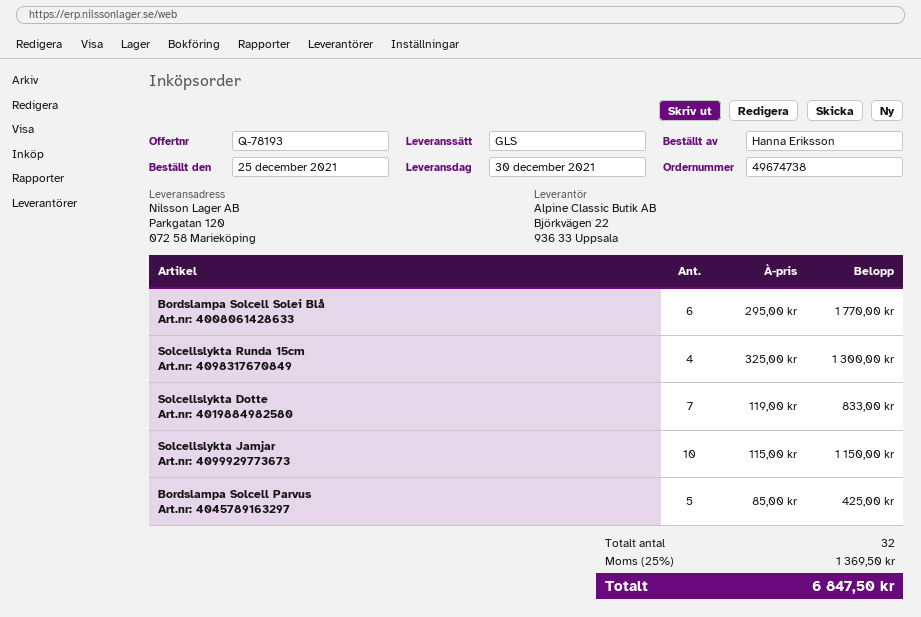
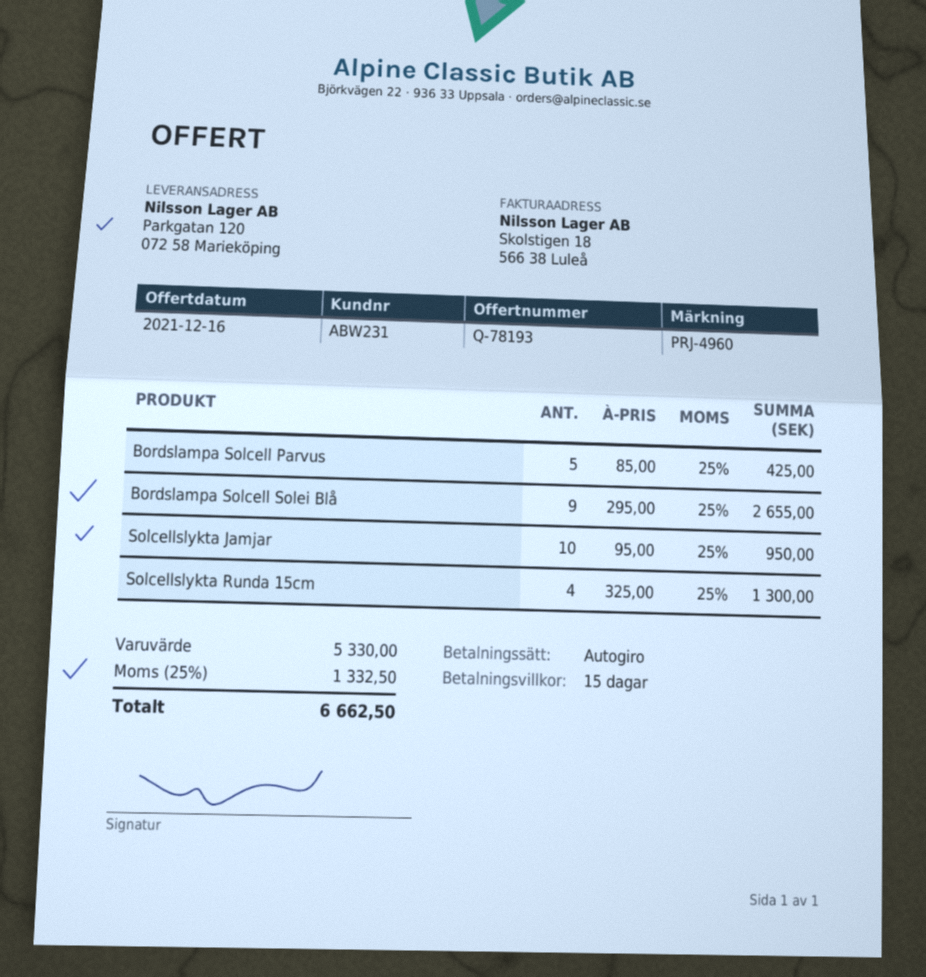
Bordslampa Solcell Solei Blå: 6 x 295.00 = 1770.00 -> 9 x 295.00 = 2655.00
Solcellslykta Dotte: 7 x 119.00 = 833.00 -> none
Solcellslykta Jamjar: 10 x 115.00 = 1150.00 -> 10 x 95.00 = 950.00
tax: 25% = 1369.50 -> 25% = 1332.50
total: 6847.50 -> 6662.50

